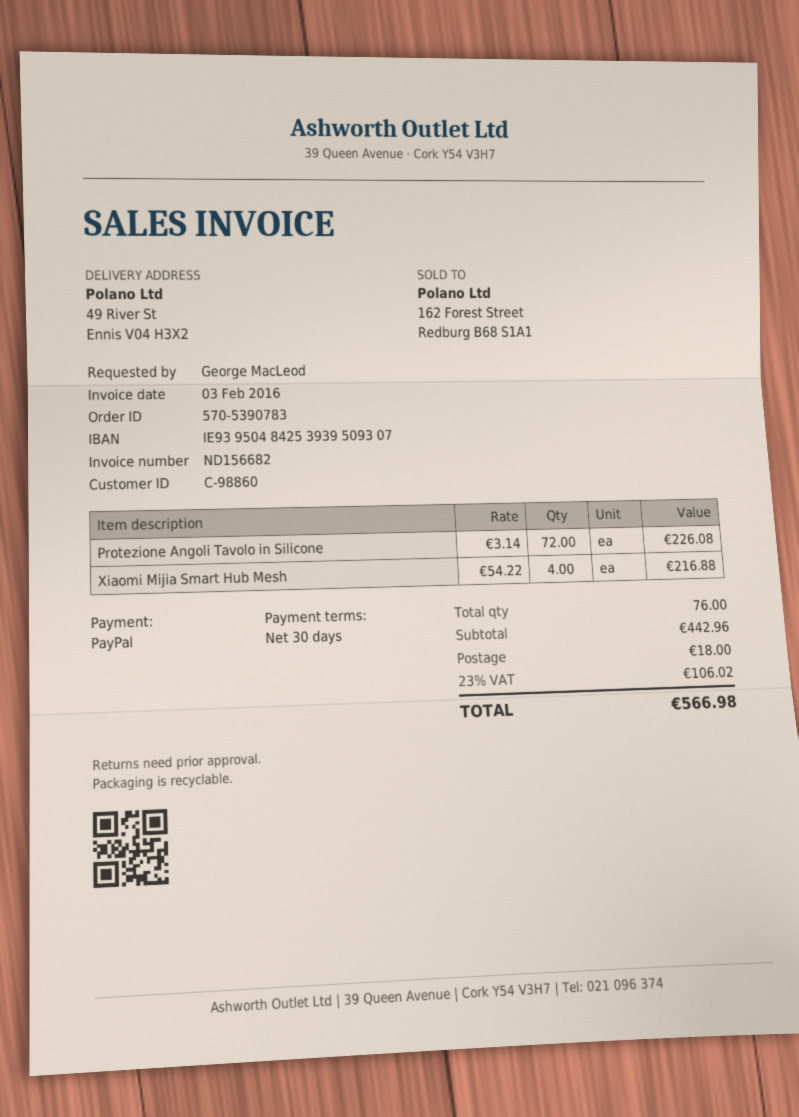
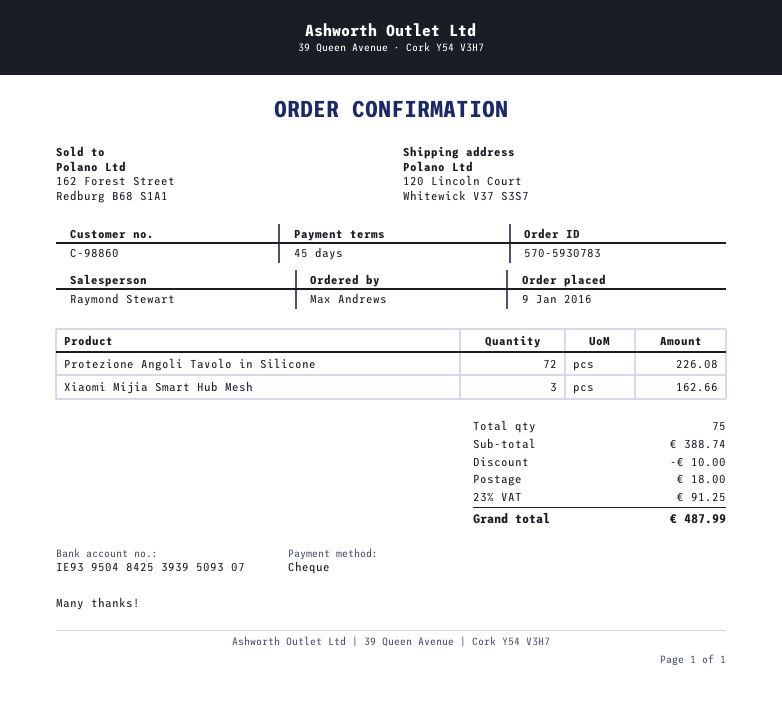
order number: 570-5390783 -> 570-5930783
payment terms: 30 days -> 45 days
ordered by: George MacLeod -> Max Andrews
payment method: PayPal -> cheque
ship to: 49 River St, Ennis V04 H3X2 -> 120 Lincoln Court, Whitewick V37 S3S7
Xiaomi Mijia Smart Hub Mesh: 4 for 216.88 -> 3 for 162.66
total quantity: 76 -> 75
subtotal: 442.96 -> 388.74
discount: none -> 10.00
tax: 23% = 106.02 -> 23% = 91.25
total: 566.98 -> 487.99

